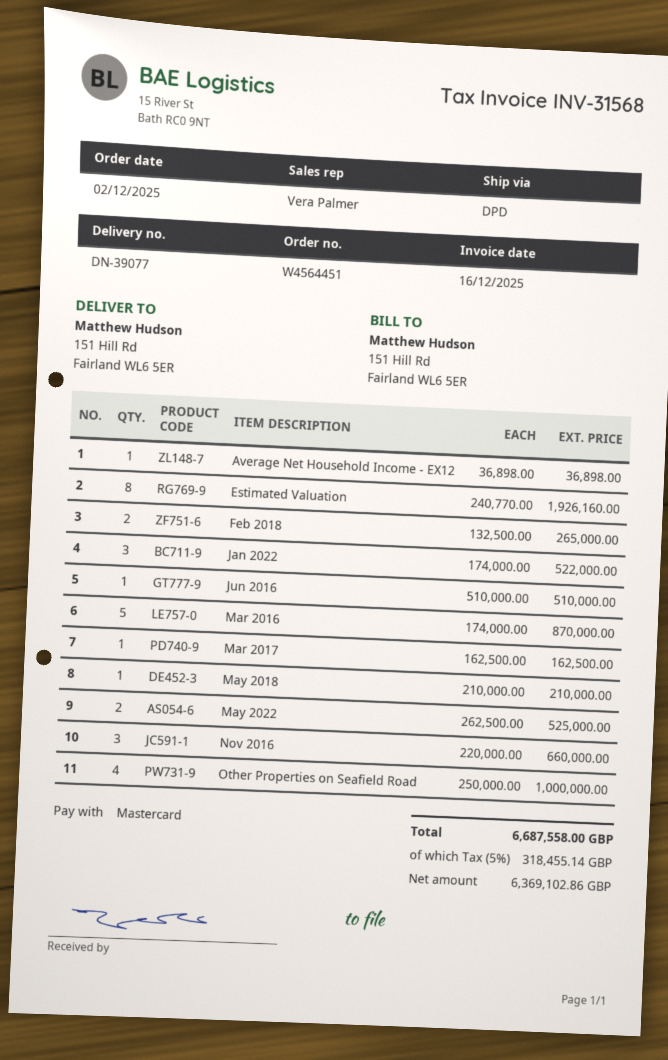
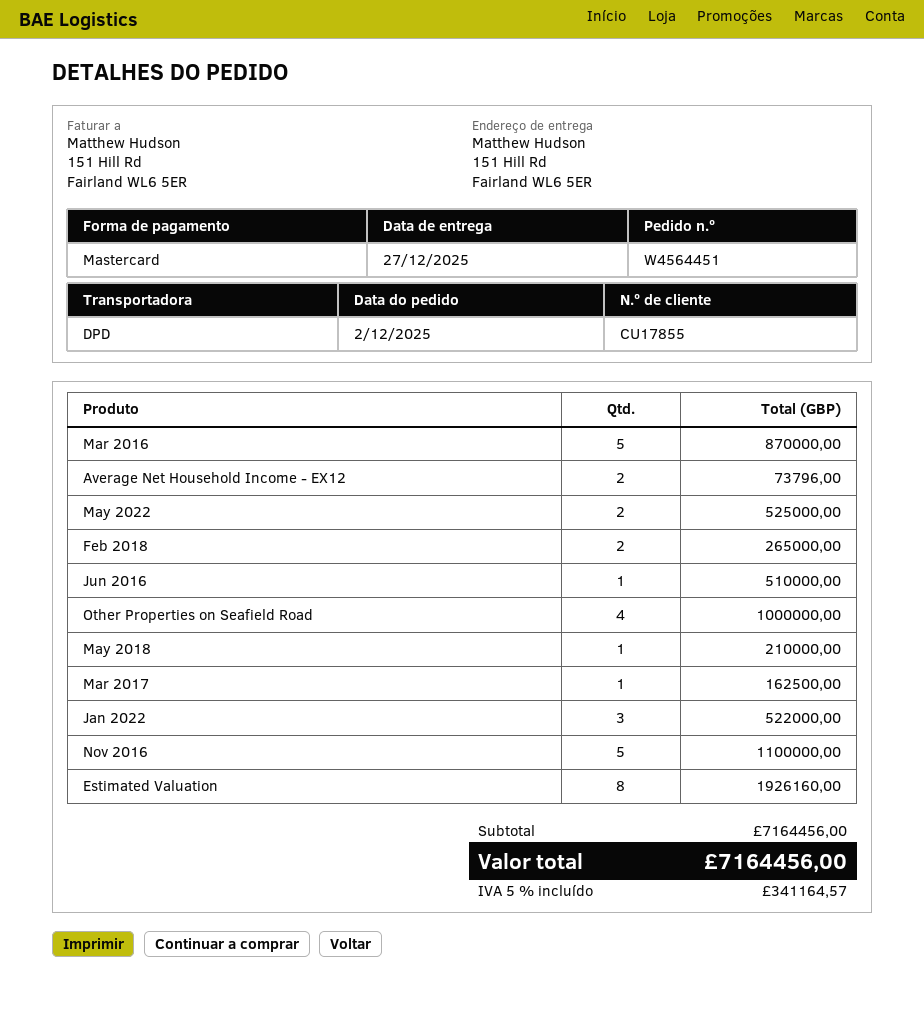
Average Net Household Income - EX12: 1 for 36898.00 -> 2 for 73796.00
Nov 2016: 3 for 660000.00 -> 5 for 1100000.00
tax: 5% = 318455.14 -> 5% = 341164.57
total: 6687558.00 -> 7164456.00

